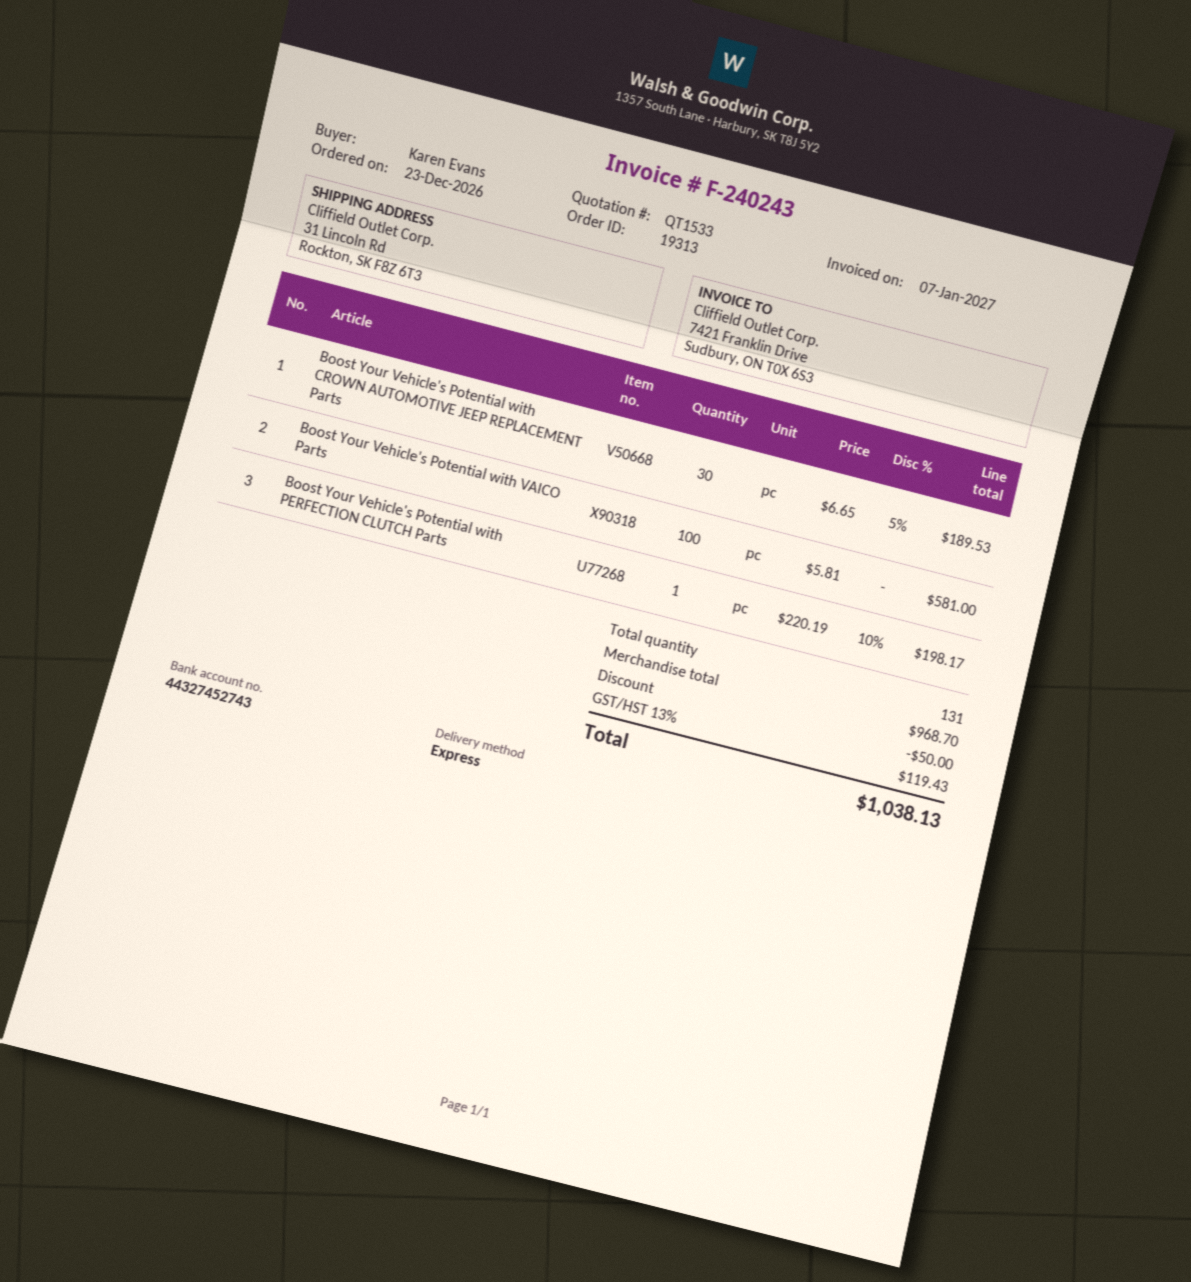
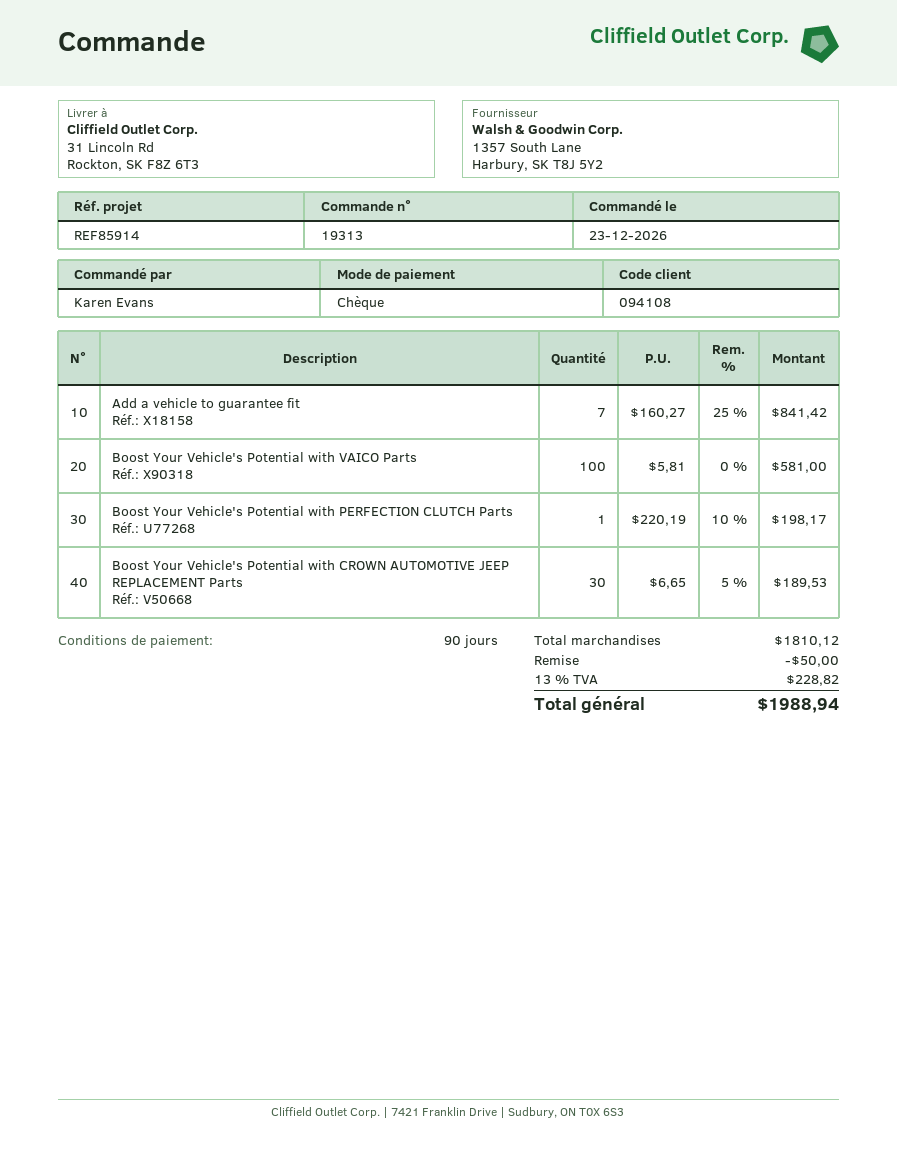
Add a vehicle to guarantee fit: none -> 7 x 160.27 - 25% = 841.42
subtotal: 968.70 -> 1810.12
tax: 13% = 119.43 -> 13% = 228.82
total: 1038.13 -> 1988.94

